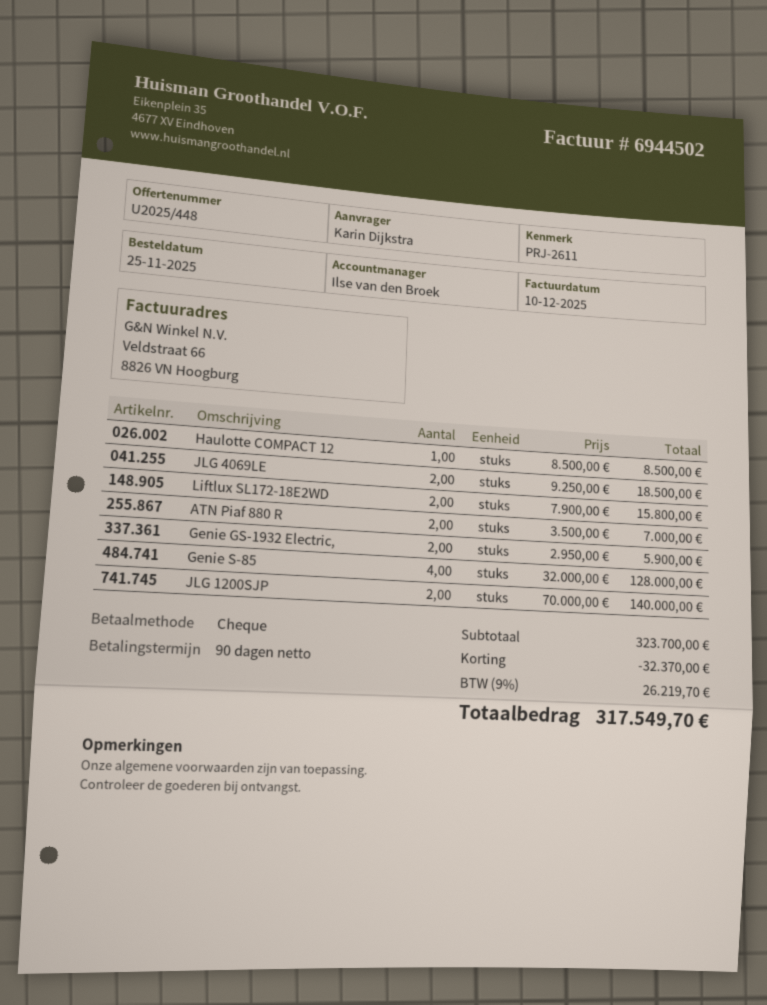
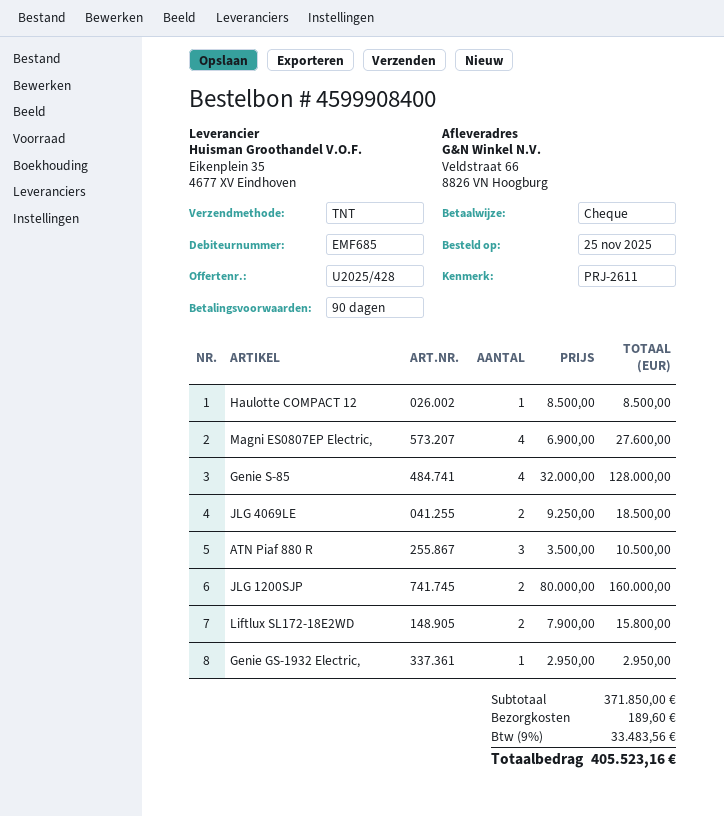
quote number: U2025/448 -> U2025/428
ATN Piaf 880 R: 2 x 3500.00 = 7000.00 -> 3 x 3500.00 = 10500.00
Genie GS-1932 Electric,: 2 x 2950.00 = 5900.00 -> 1 x 2950.00 = 2950.00
JLG 1200SJP: 2 x 70000.00 = 140000.00 -> 2 x 80000.00 = 160000.00
Magni ES0807EP Electric,: none -> 4 x 6900.00 = 27600.00
subtotal: 323700.00 -> 371850.00
discount: 32370.00 -> none
shipping: none -> 189.60
tax: 9% = 26219.70 -> 9% = 33483.56
total: 317549.70 -> 405523.16

